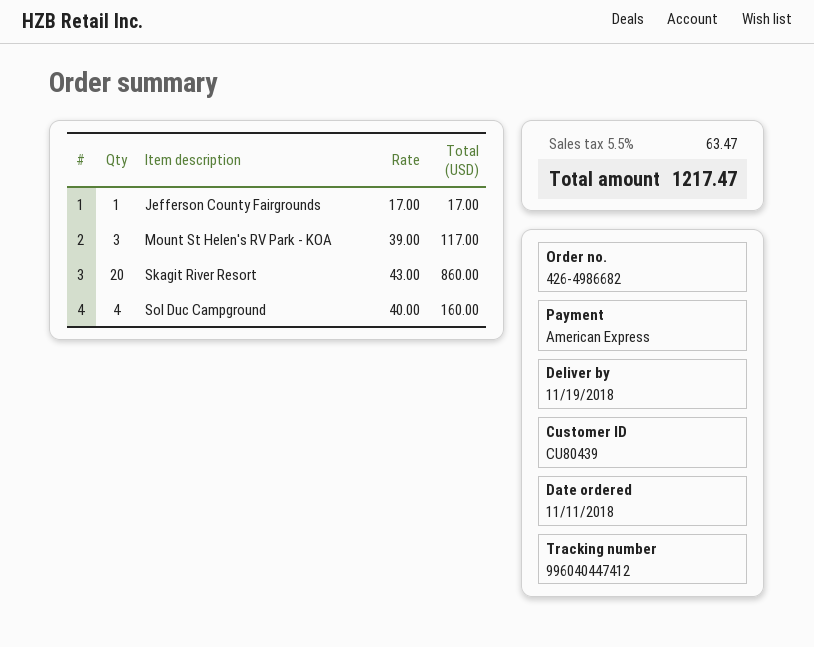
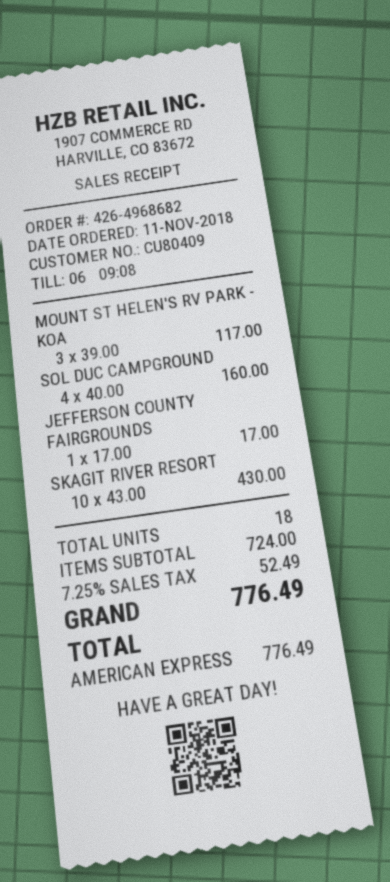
order number: 426-4986682 -> 426-4968682
customer number: CU80439 -> CU80409
Skagit River Resort: 20 x 43.00 = 860.00 -> 10 x 43.00 = 430.00
tax: 5.5% = 63.47 -> 7.25% = 52.49
total: 1217.47 -> 776.49

